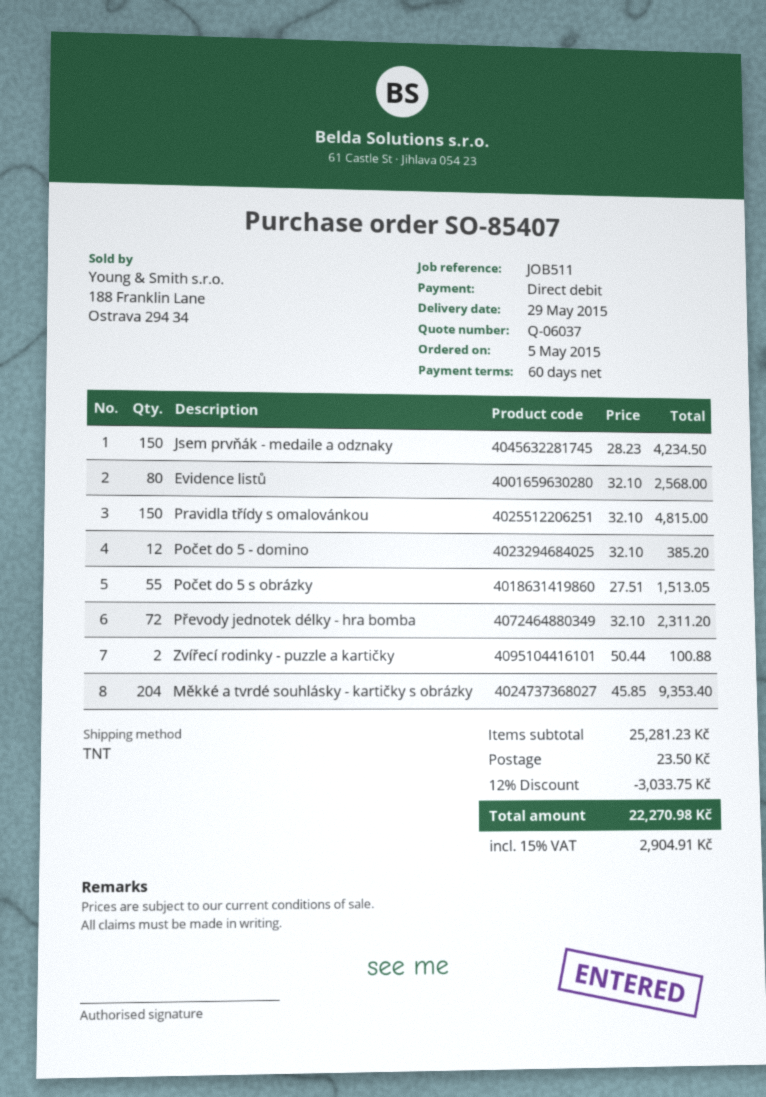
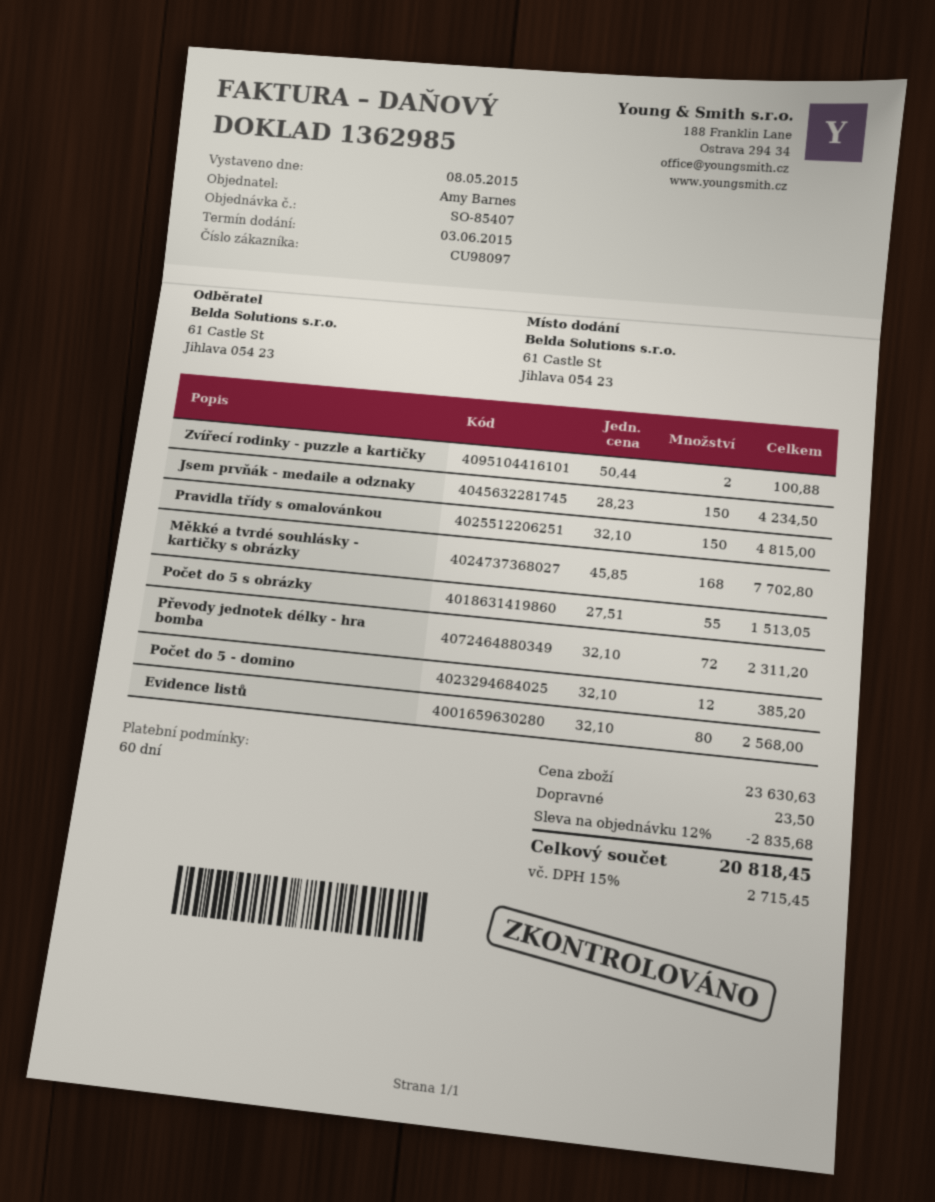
delivery date: 2015-05-29 -> 2015-06-03
Měkké a tvrdé souhlásky - kartičky s obrázky: 204 x 45.85 = 9353.40 -> 168 x 45.85 = 7702.80
subtotal: 25281.23 -> 23630.63
discount: 12% = 3033.75 -> 12% = 2835.68
tax: 15% = 2904.91 -> 15% = 2715.45
total: 22270.98 -> 20818.45

